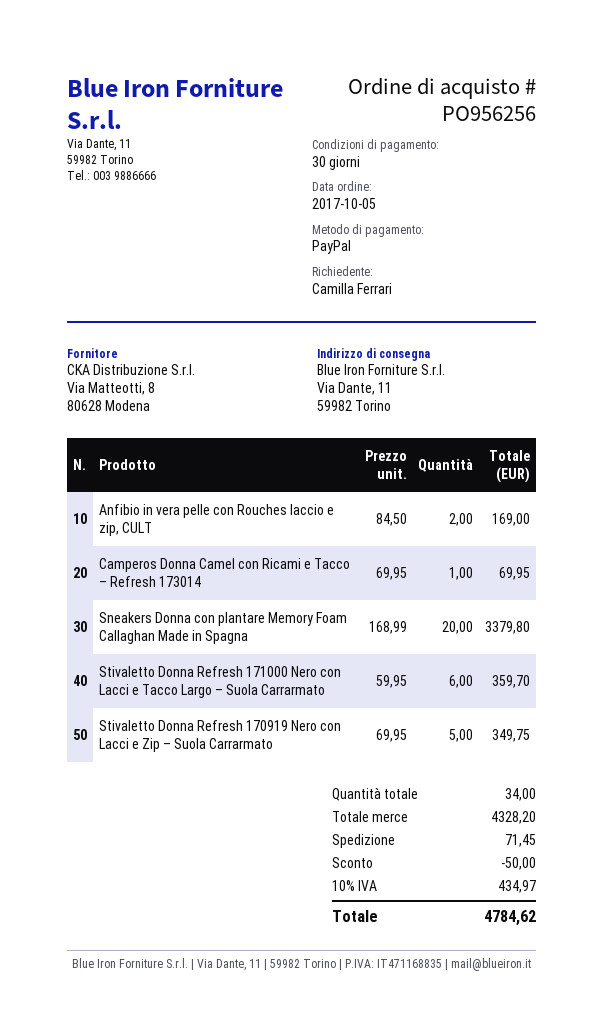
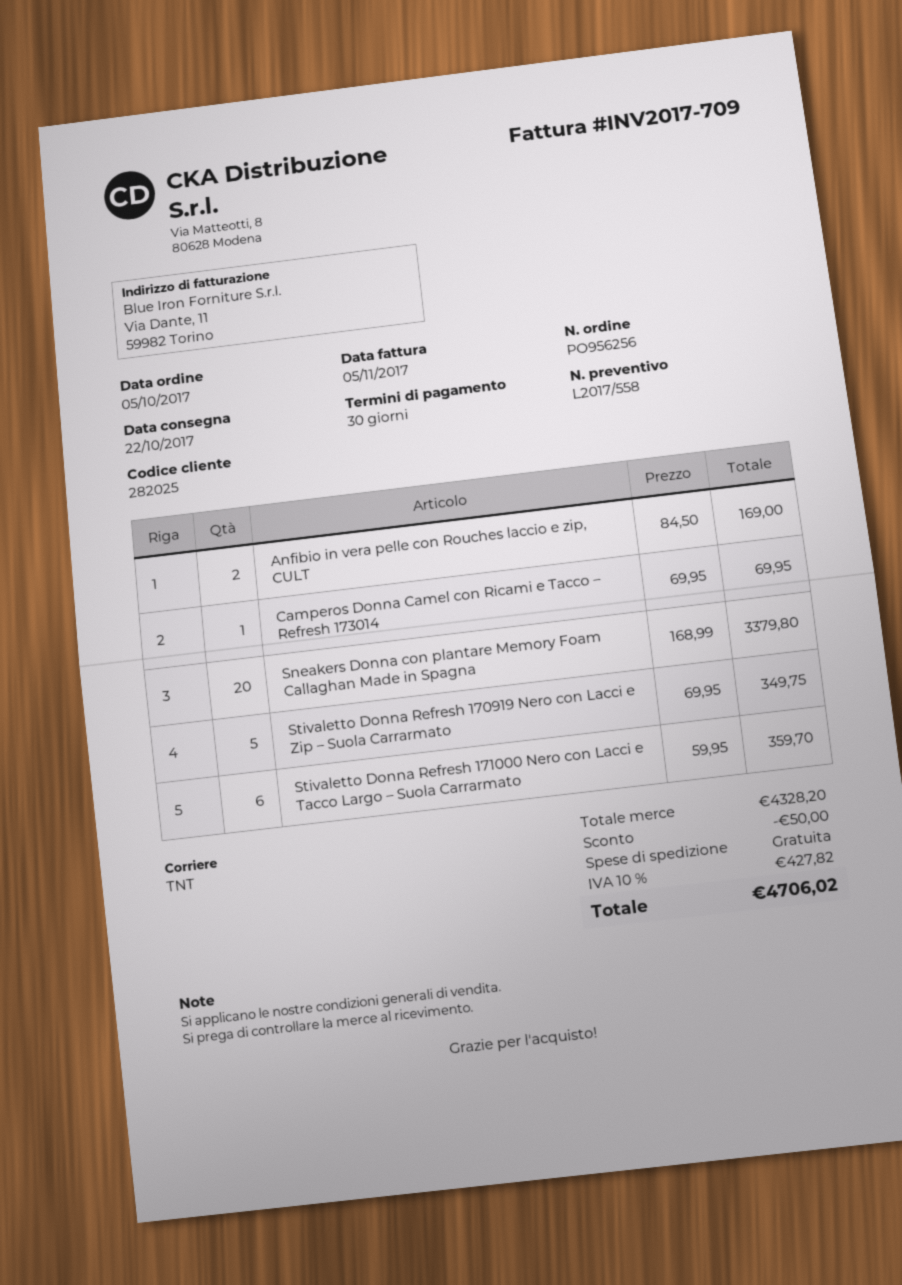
shipping: 71.45 -> 0.00
tax: 10% = 434.97 -> 10% = 427.82
total: 4784.62 -> 4706.02

